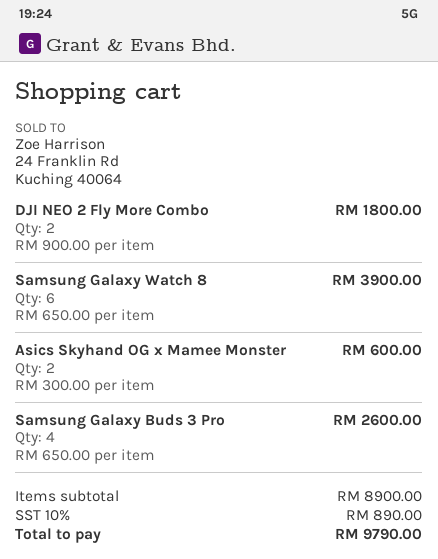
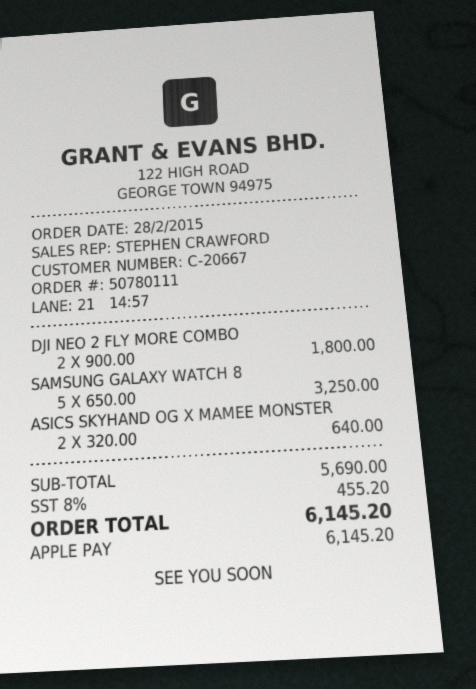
Samsung Galaxy Watch 8: 6 x 650.00 = 3900.00 -> 5 x 650.00 = 3250.00
Asics Skyhand OG x Mamee Monster: 2 x 300.00 = 600.00 -> 2 x 320.00 = 640.00
Samsung Galaxy Buds 3 Pro: 4 x 650.00 = 2600.00 -> none
subtotal: 8900.00 -> 5690.00
tax: 10% = 890.00 -> 8% = 455.20
total: 9790.00 -> 6145.20

